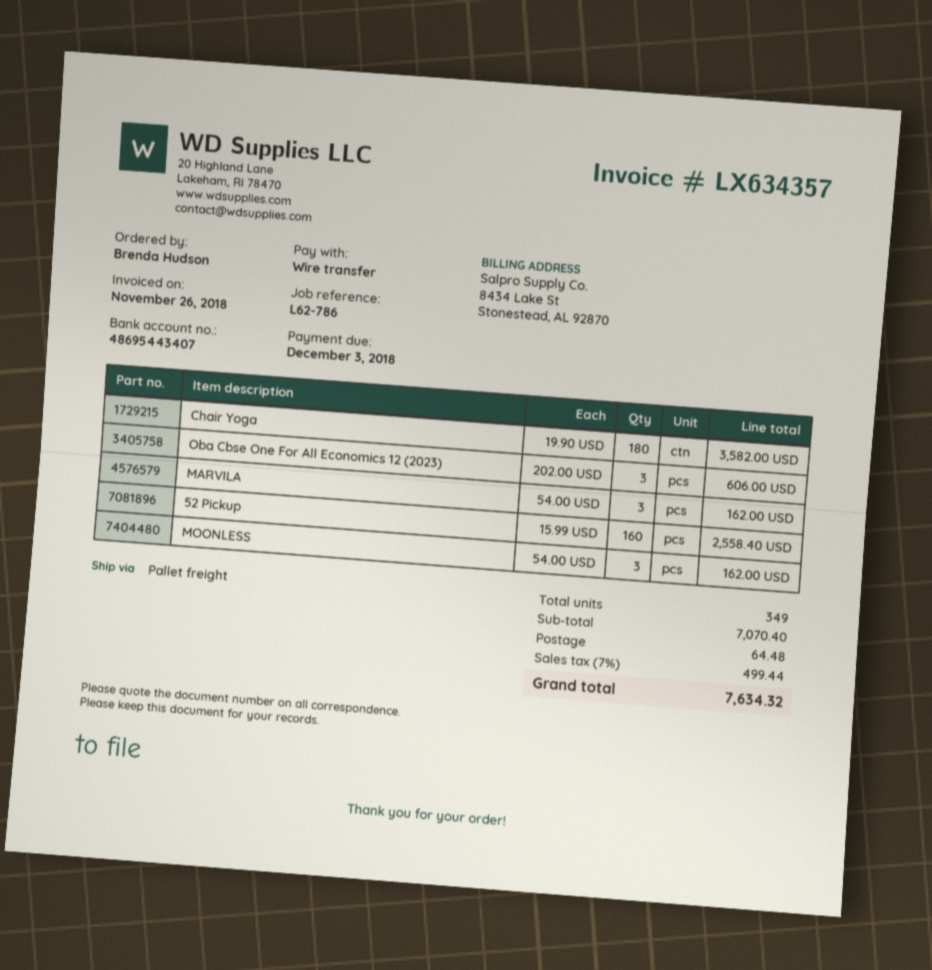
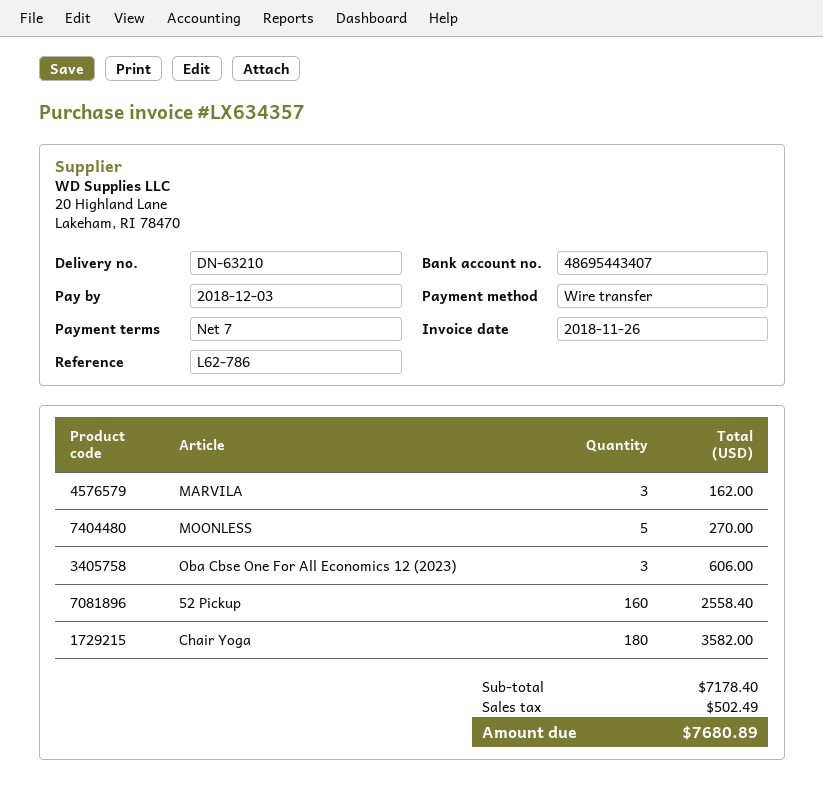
MOONLESS: 3 for 162.00 -> 5 for 270.00
subtotal: 7070.40 -> 7178.40
shipping: 64.48 -> none
tax: 499.44 -> 502.49
total: 7634.32 -> 7680.89

